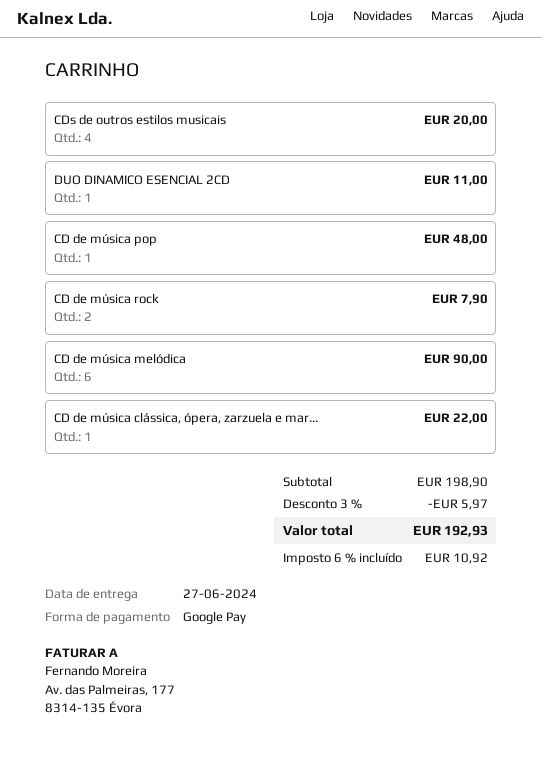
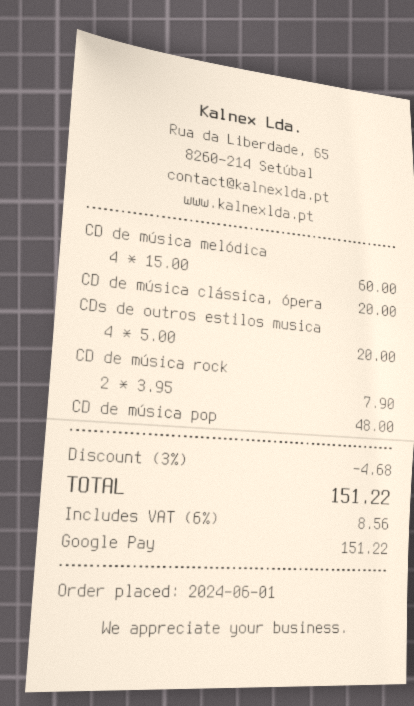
DUO DINAMICO ESENCIAL 2CD: 1 for 11.00 -> none
CD de música melódica: 6 for 90.00 -> 4 for 60.00
CD de música clássica, ópera, zarzuela e mar...: 1 for 22.00 -> 1 for 20.00
discount: 3% = 5.97 -> 3% = 4.68
tax: 6% = 10.92 -> 6% = 8.56
total: 192.93 -> 151.22

